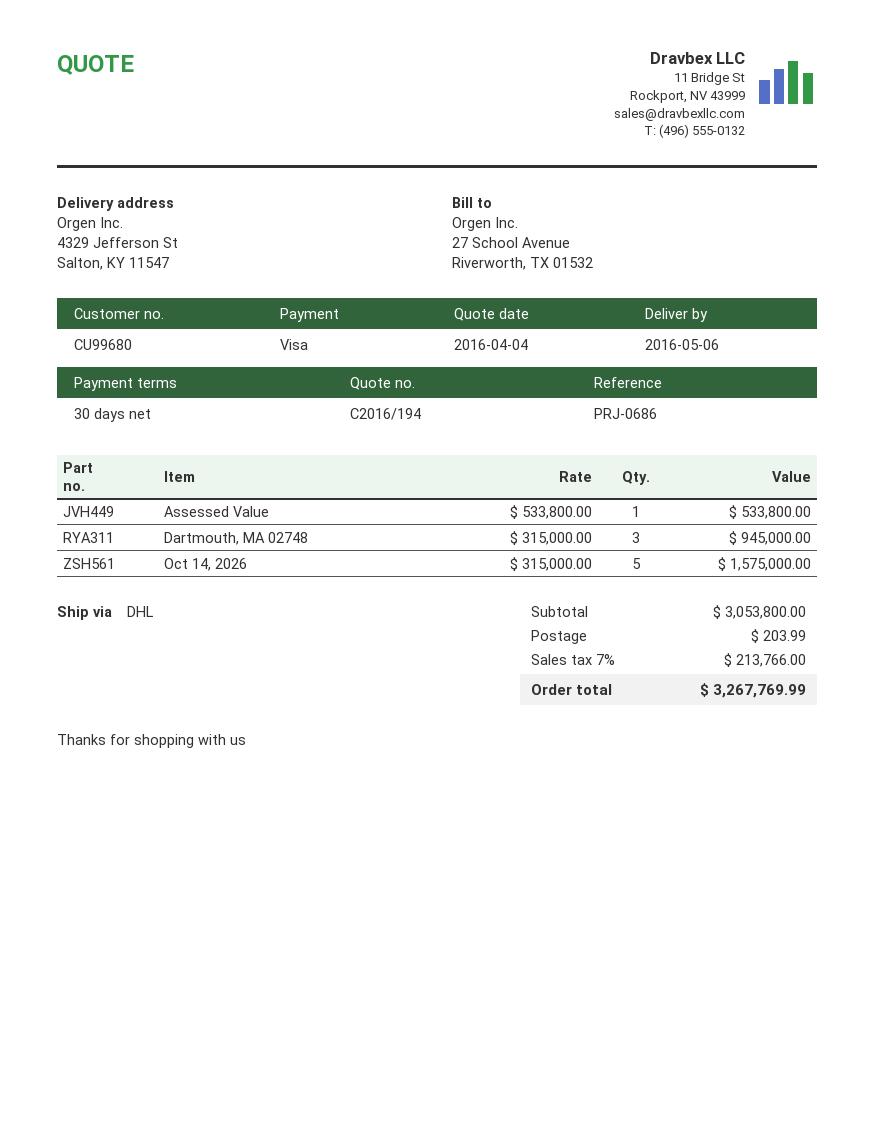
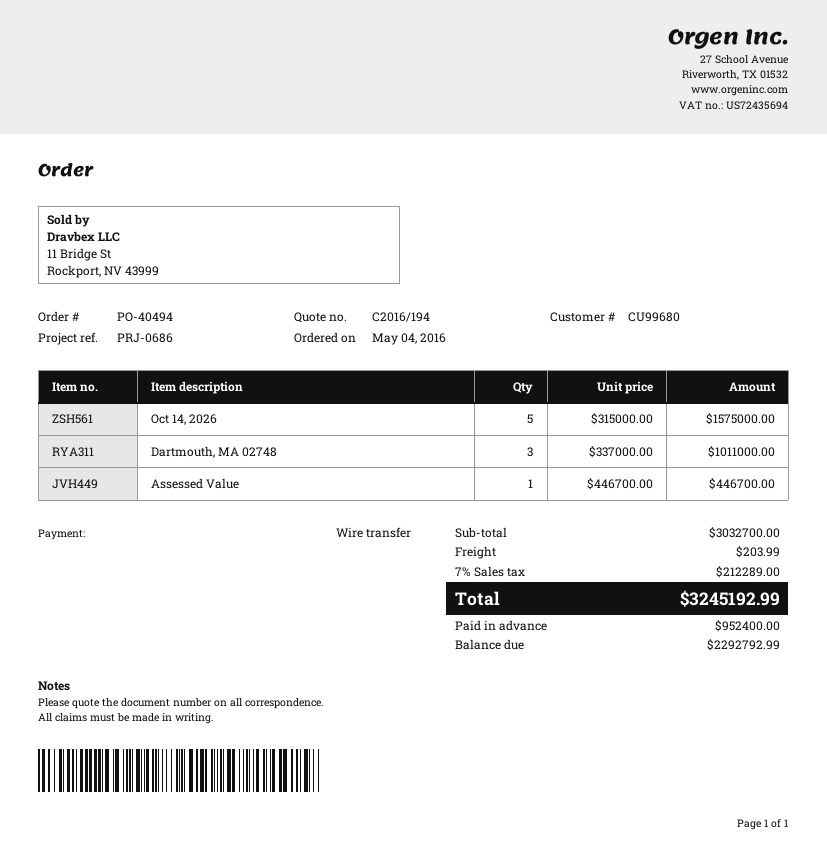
payment method: Visa -> bank transfer
Assessed Value: 1 x 533800.00 = 533800.00 -> 1 x 446700.00 = 446700.00
Dartmouth, MA 02748: 3 x 315000.00 = 945000.00 -> 3 x 337000.00 = 1011000.00
subtotal: 3053800.00 -> 3032700.00
tax: 7% = 213766.00 -> 7% = 212289.00
total: 3267769.99 -> 3245192.99

